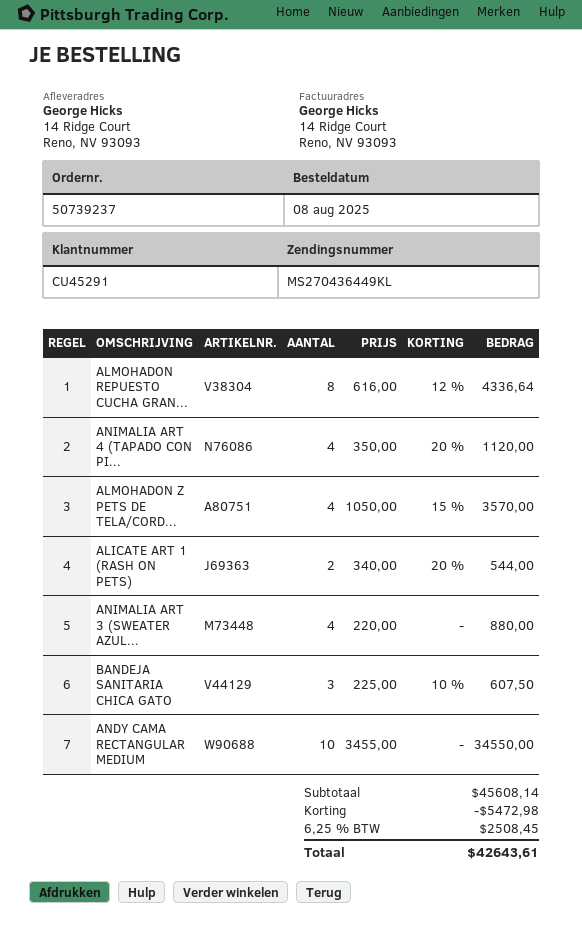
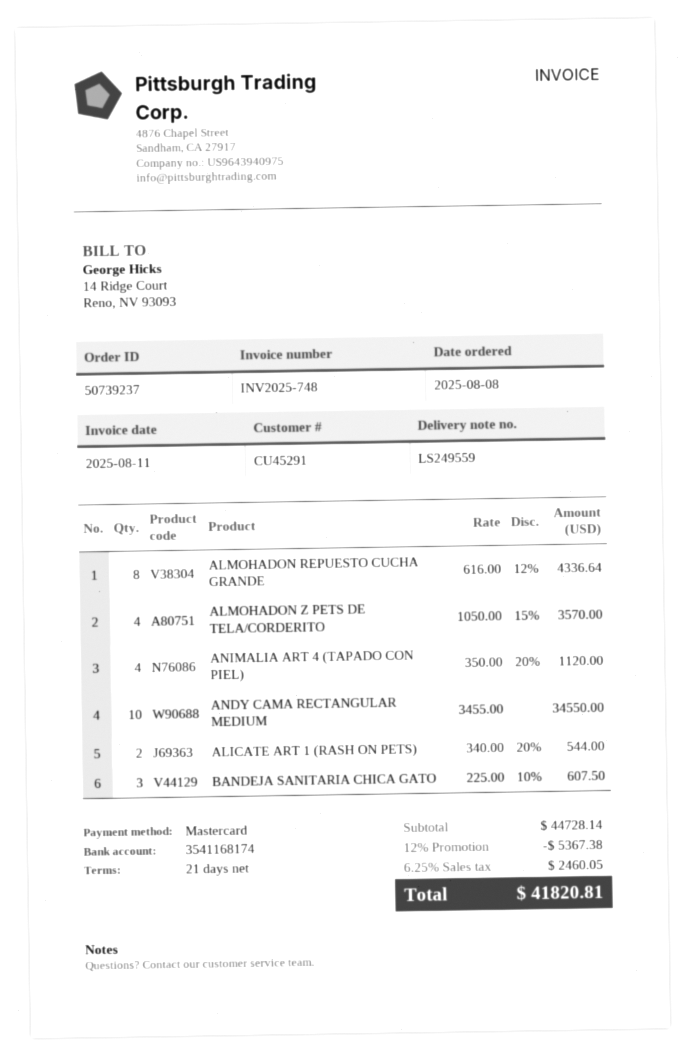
ANIMALIA ART 3 (SWEATER AZUL...: 4 x 220.00 = 880.00 -> none
subtotal: 45608.14 -> 44728.14
discount: 5472.98 -> 5367.38
tax: 6.25% = 2508.45 -> 6.25% = 2460.05
total: 42643.61 -> 41820.81

